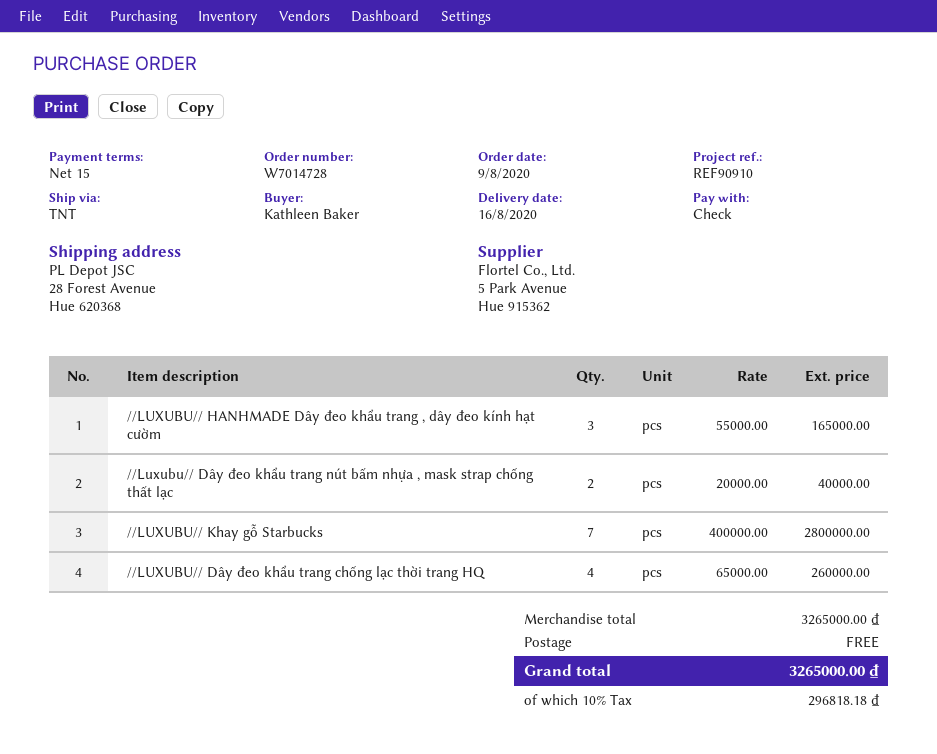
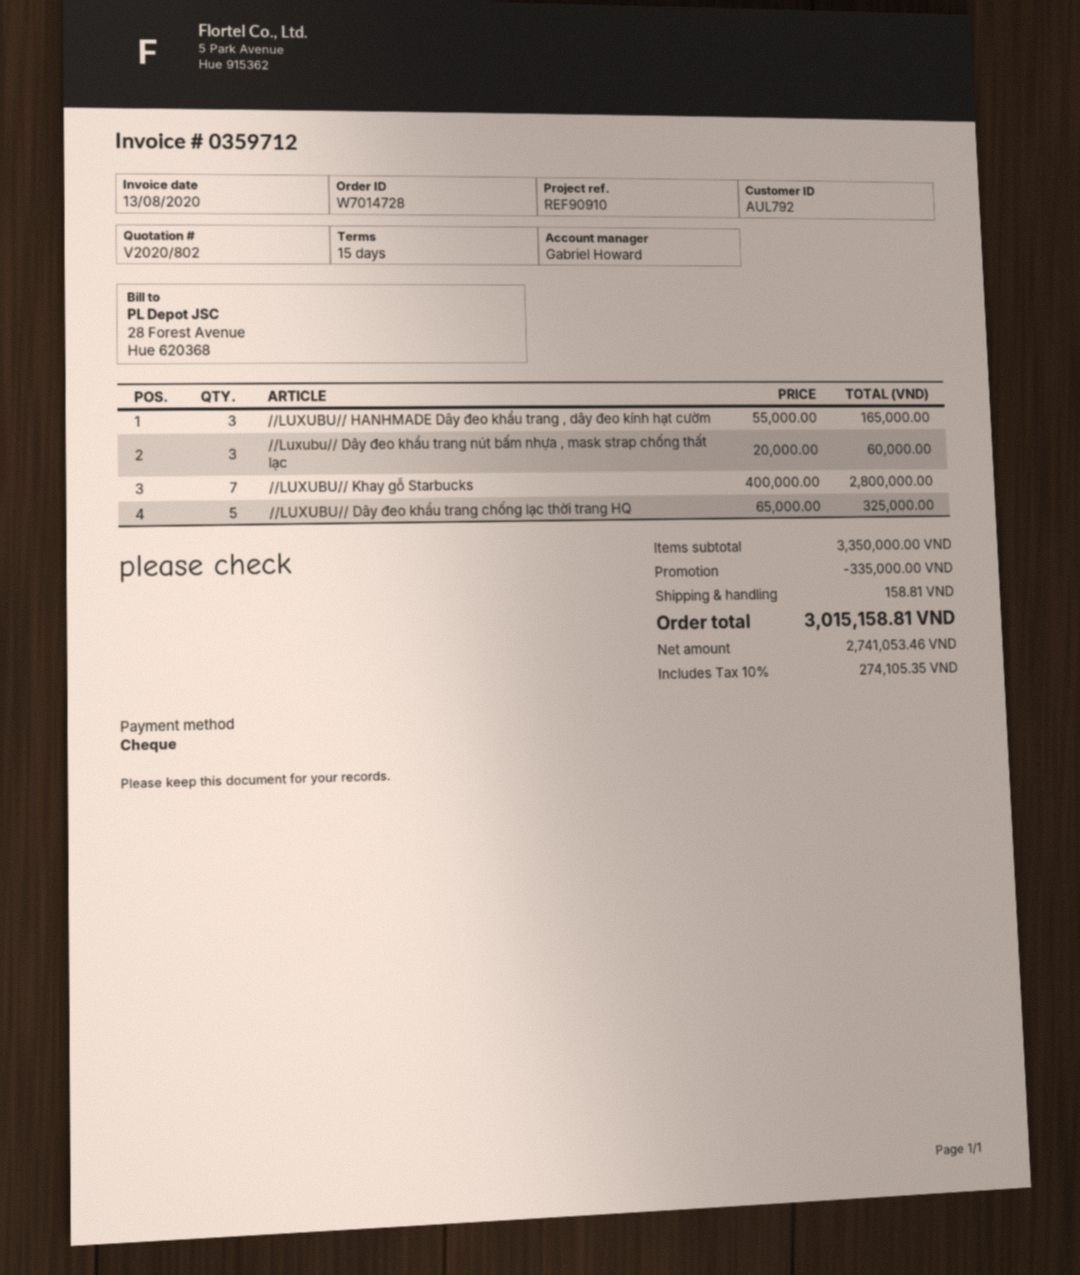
//Luxubu// Dây đeo khẩu trang nút bấm nhựa , mask strap chống thất lạc: 2 x 20000.00 = 40000.00 -> 3 x 20000.00 = 60000.00
//LUXUBU// Dây đeo khẩu trang chống lạc thời trang HQ: 4 x 65000.00 = 260000.00 -> 5 x 65000.00 = 325000.00
subtotal: 3265000.00 -> 3350000.00
discount: none -> 335000.00
shipping: 0.00 -> 158.81
tax: 10% = 296818.18 -> 10% = 274105.35
total: 3265000.00 -> 3015158.81

